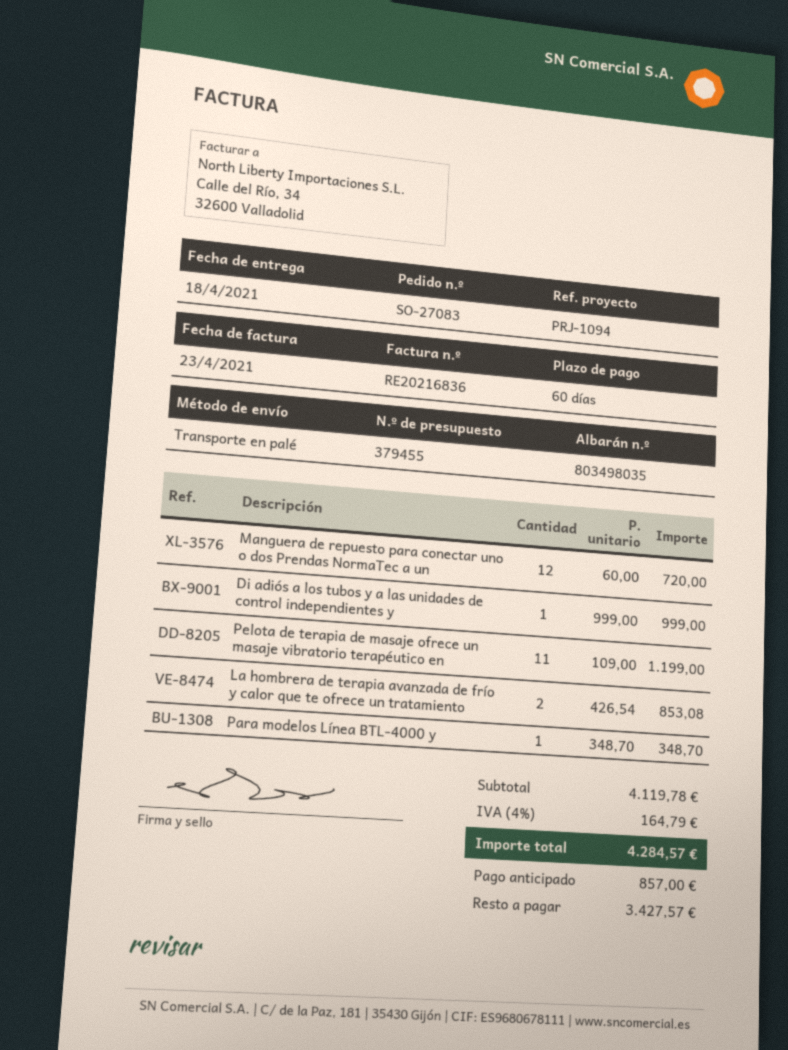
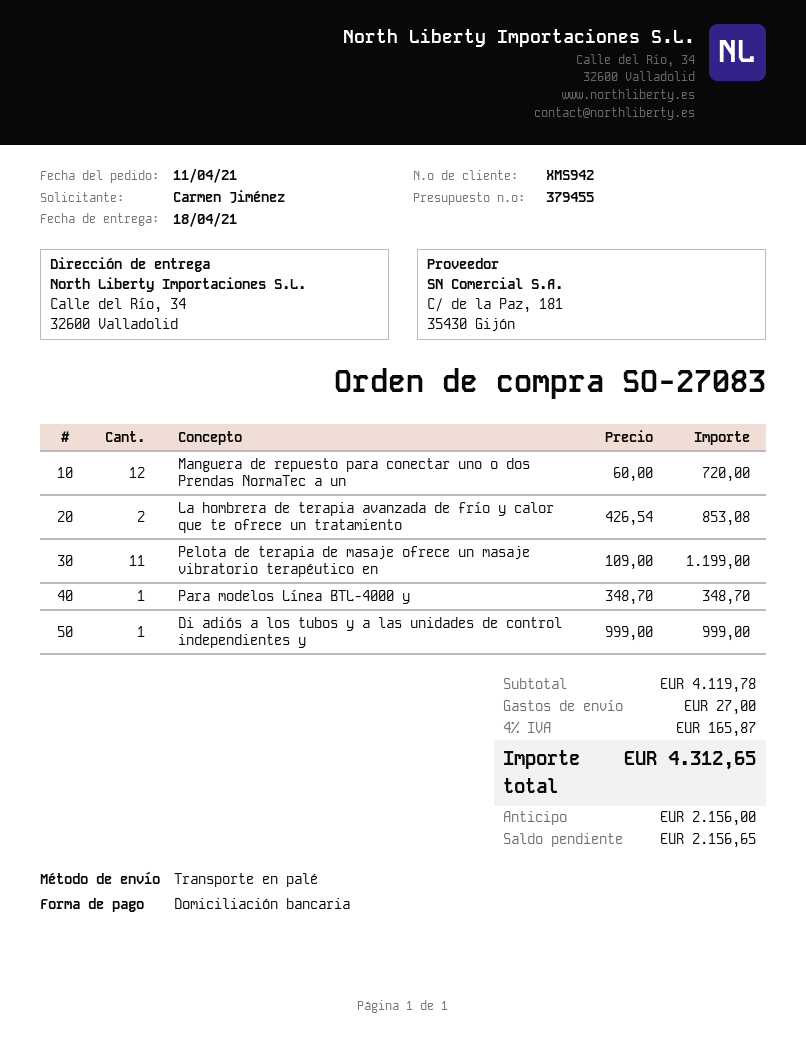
shipping: none -> 27.00
tax: 4% = 164.79 -> 4% = 165.87
total: 4284.57 -> 4312.65
deposit: 857.00 -> 2156.00
balance: 3427.57 -> 2156.65

